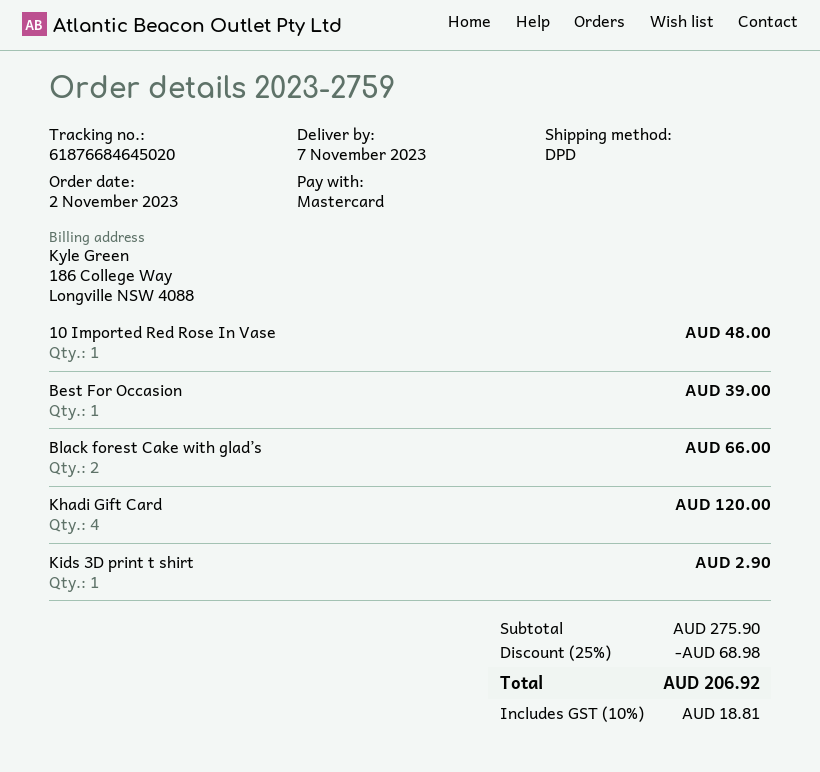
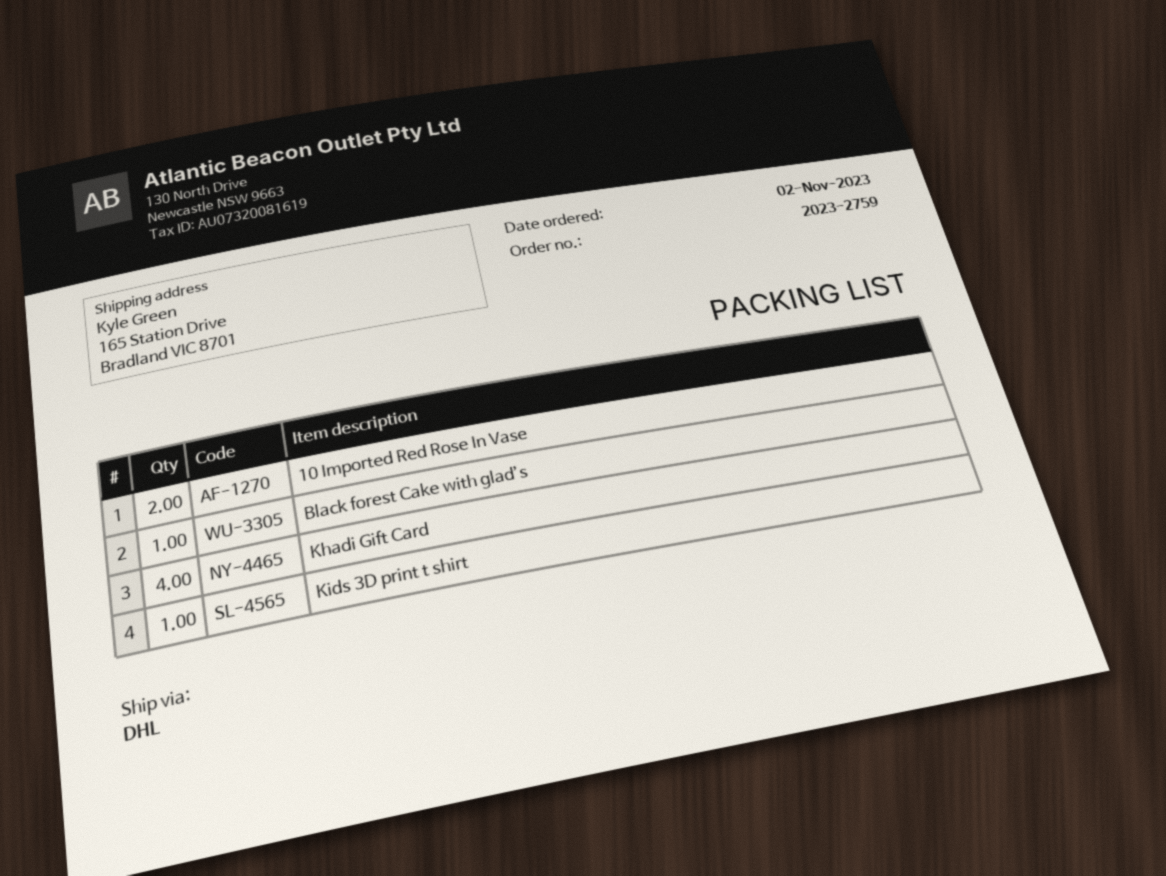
shipping method: DPD -> DHL
10 Imported Red Rose In Vase: 1 -> 2
Best For Occasion: 1 -> none
Black forest Cake with glad’s: 2 -> 1

